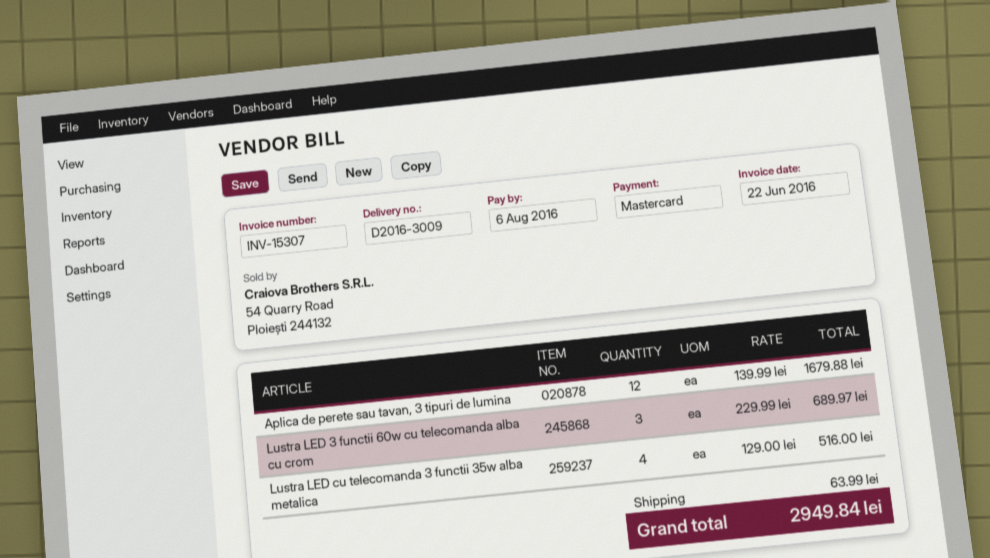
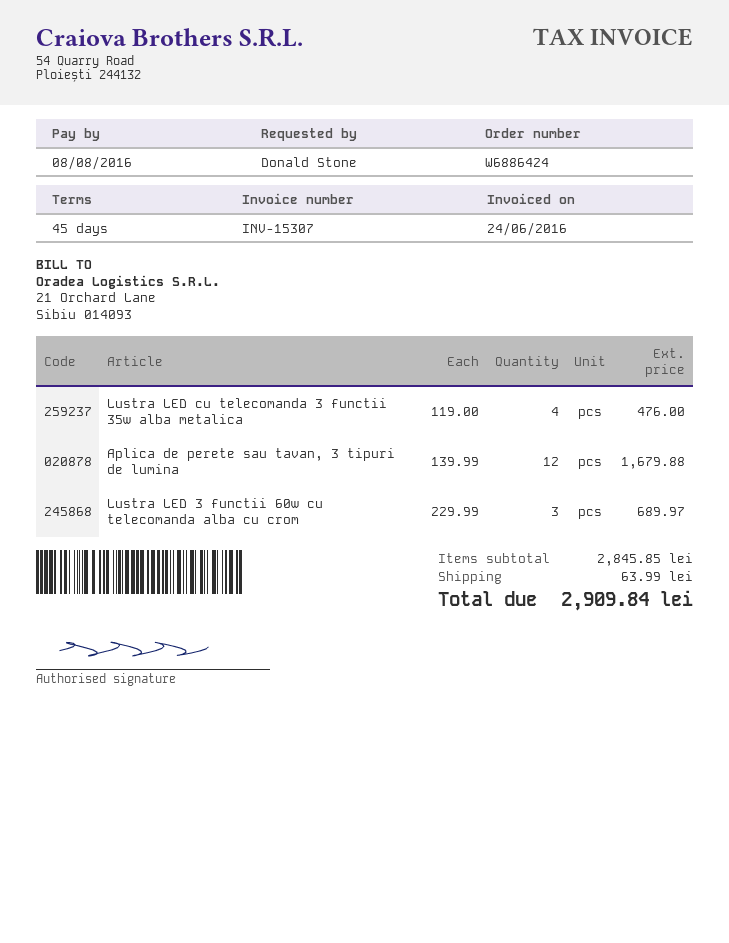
invoice date: 2016-06-22 -> 2016-06-24
due date: 2016-08-06 -> 2016-08-08
Lustra LED cu telecomanda 3 functii 35w alba metalica: 4 x 129.00 = 516.00 -> 4 x 119.00 = 476.00
total: 2949.84 -> 2909.84

